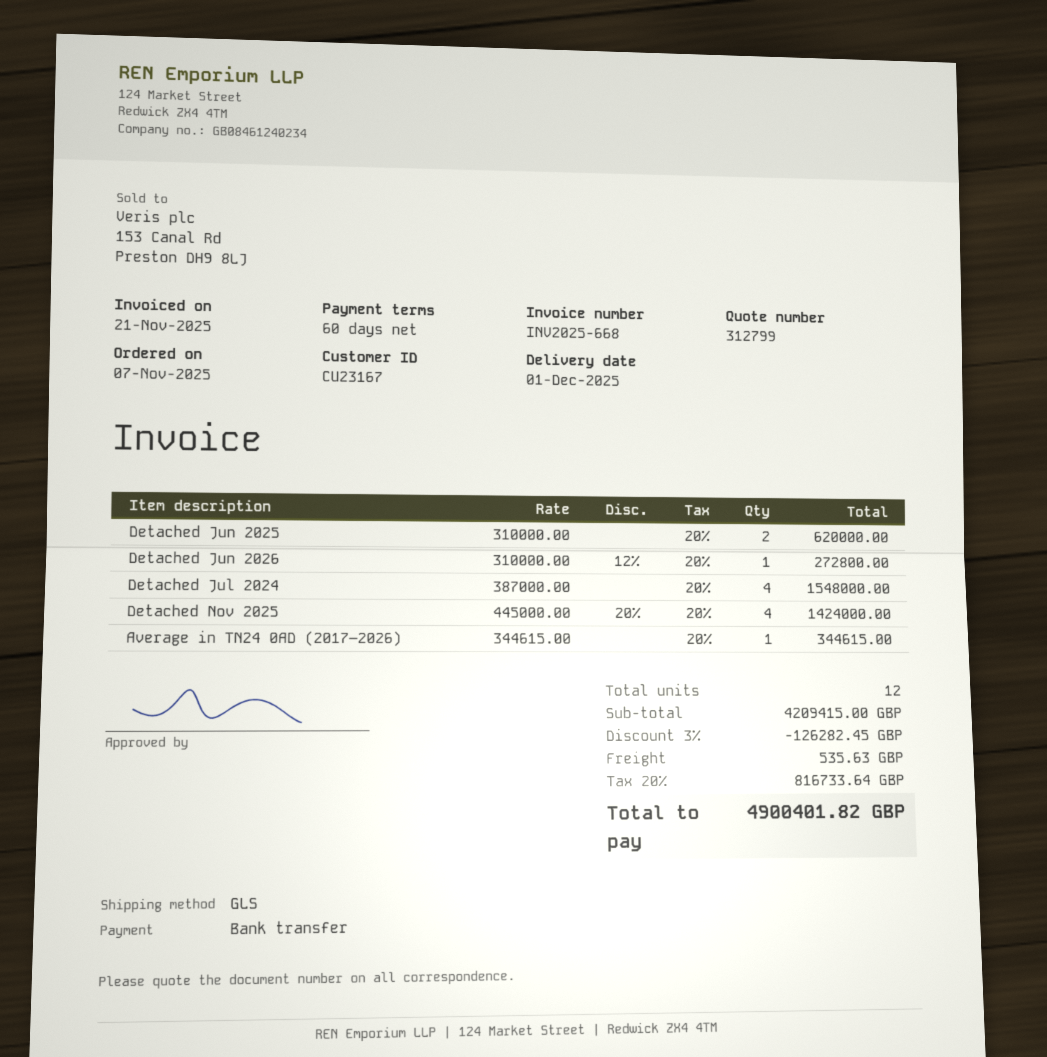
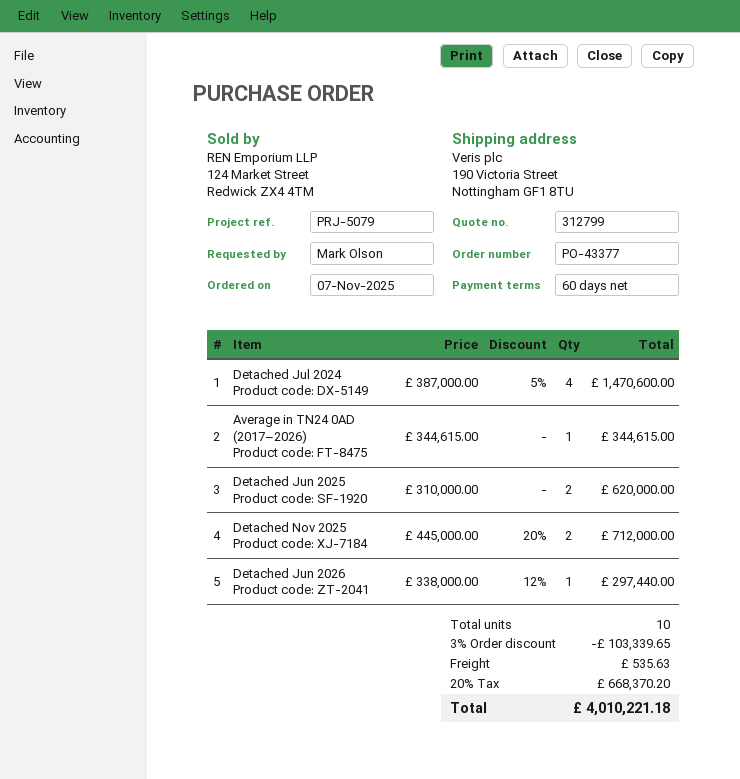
Detached Jun 2026: 1 x 310000.00 - 12% = 272800.00 -> 1 x 338000.00 - 12% = 297440.00
Detached Jul 2024: 4 x 387000.00 = 1548000.00 -> 4 x 387000.00 - 5% = 1470600.00
Detached Nov 2025: 4 x 445000.00 - 20% = 1424000.00 -> 2 x 445000.00 - 20% = 712000.00
total quantity: 12 -> 10
discount: 3% = 126282.45 -> 3% = 103339.65
tax: 20% = 816733.64 -> 20% = 668370.20
total: 4900401.82 -> 4010221.18

